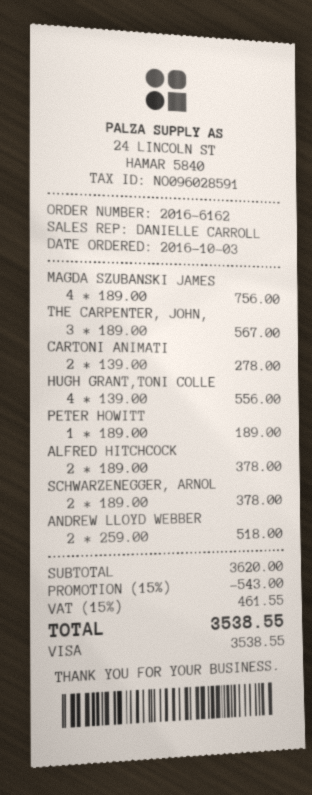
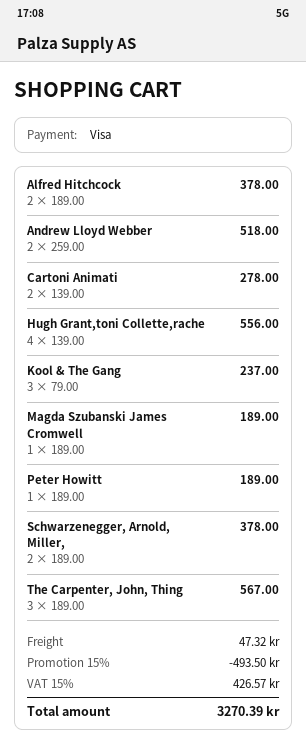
MAGDA SZUBANSKI JAMES: 4 x 189.00 = 756.00 -> 1 x 189.00 = 189.00
Kool & The Gang: none -> 3 x 79.00 = 237.00
discount: 15% = 543.00 -> 15% = 493.50
shipping: none -> 47.32
tax: 15% = 461.55 -> 15% = 426.57
total: 3538.55 -> 3270.39

